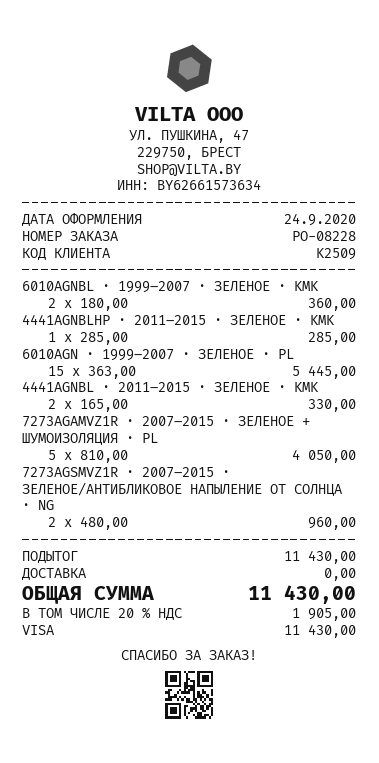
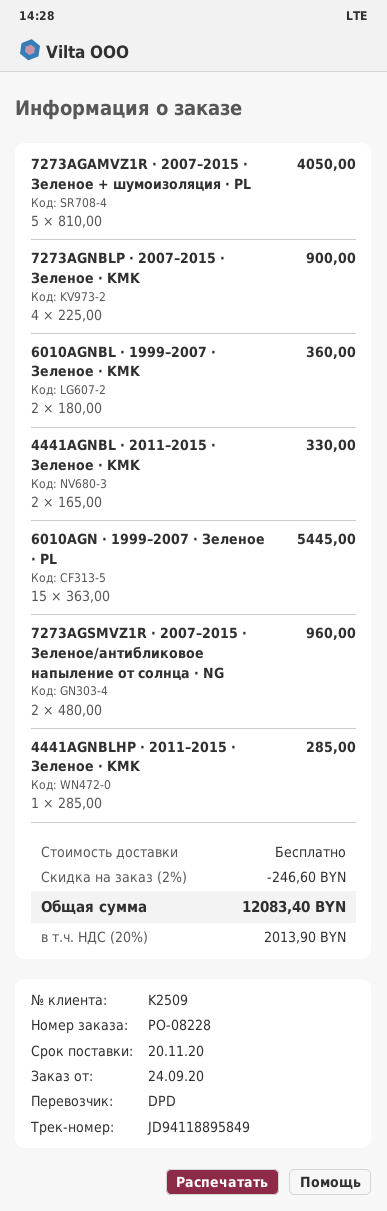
7273AGNBLP · 2007–2015 · Зеленое · KMK: none -> 4 x 225.00 = 900.00
discount: none -> 2% = 246.60
tax: 20% = 1905.00 -> 20% = 2013.90
total: 11430.00 -> 12083.40

